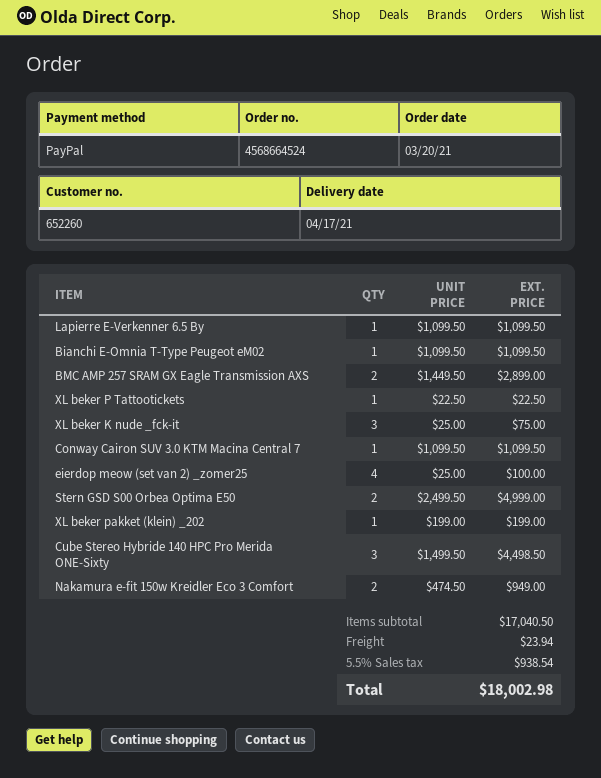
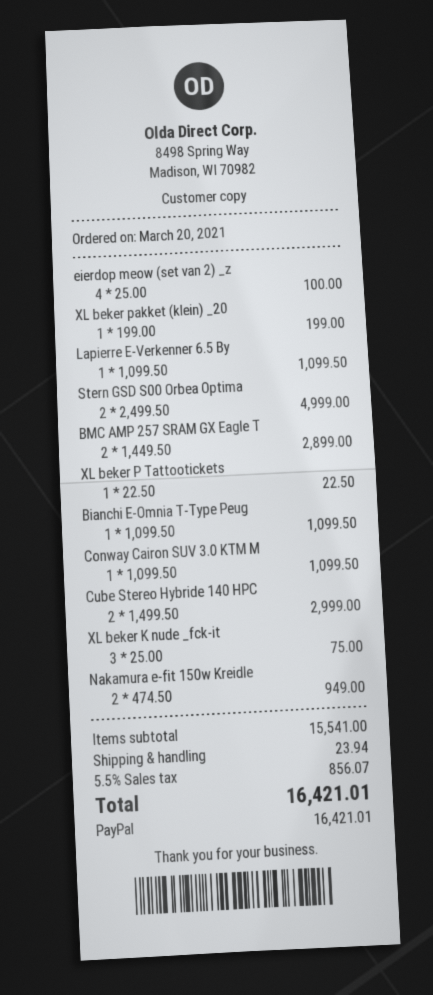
Cube Stereo Hybride 140 HPC Pro Merida ONE-Sixty: 3 x 1499.50 = 4498.50 -> 2 x 1499.50 = 2999.00
subtotal: 17040.50 -> 15541.00
tax: 5.5% = 938.54 -> 5.5% = 856.07
total: 18002.98 -> 16421.01

